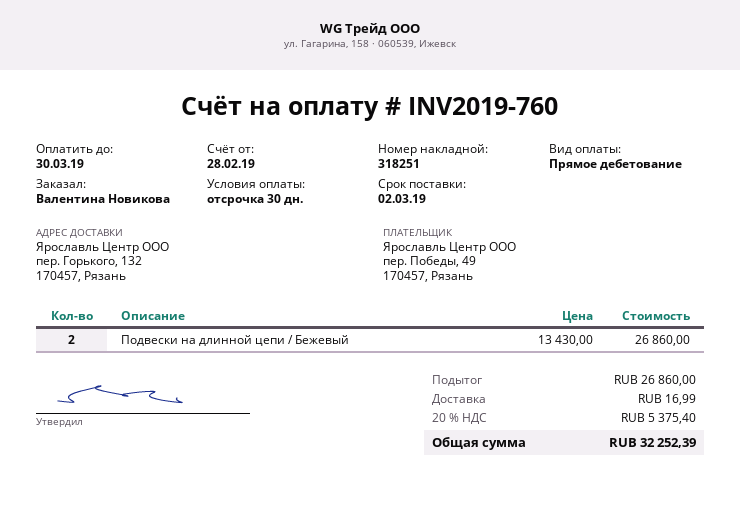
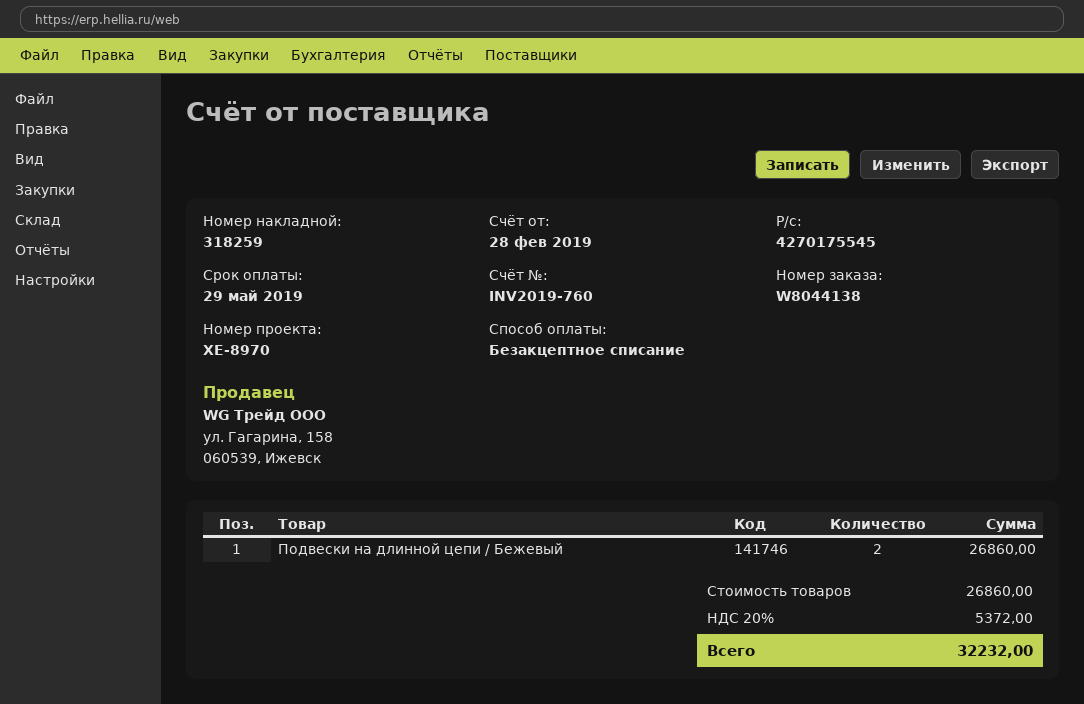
delivery note number: 318251 -> 318259
due date: 2019-03-30 -> 2019-05-29
shipping: 16.99 -> none
tax: 20% = 5375.40 -> 20% = 5372.00
total: 32252.39 -> 32232.00

